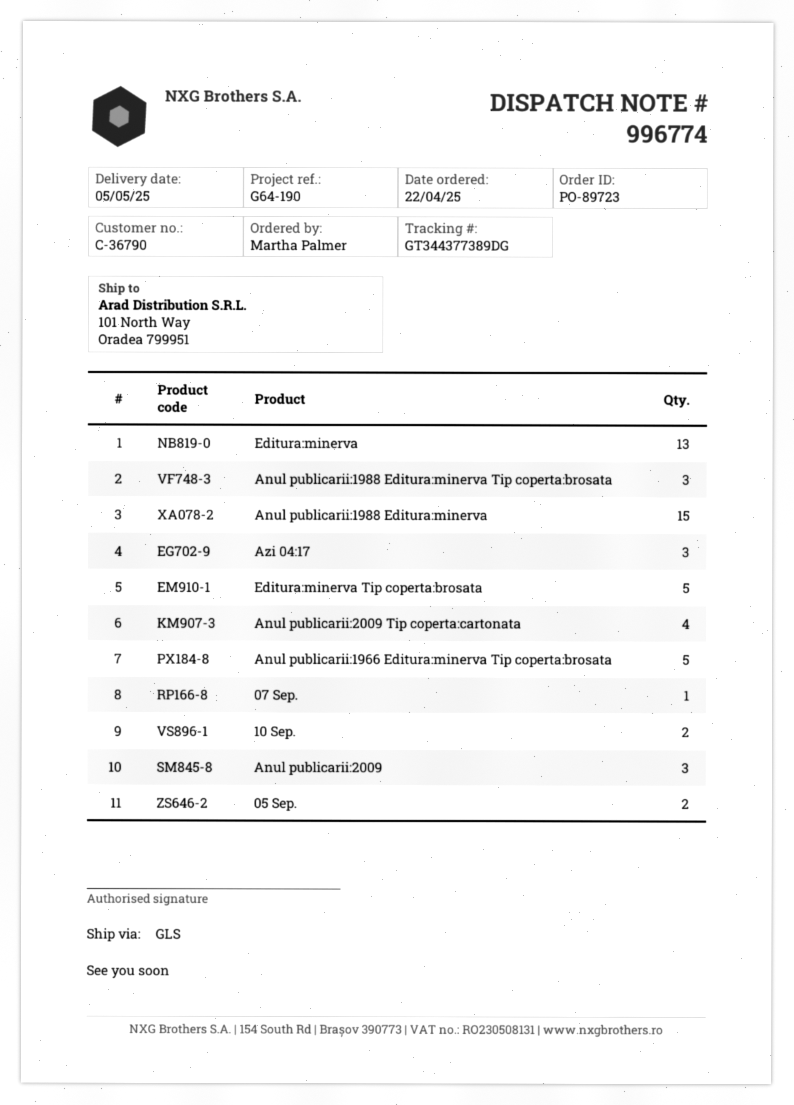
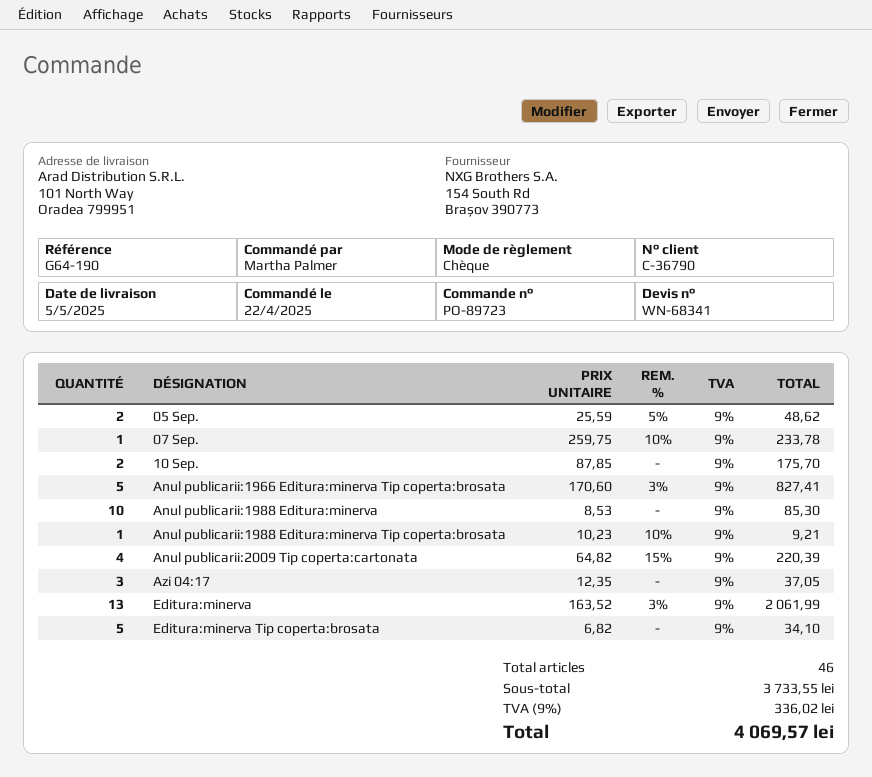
Anul publicarii:1988 Editura:minerva Tip coperta:brosata: 3 -> 1
Anul publicarii:1988 Editura:minerva: 15 -> 10
Anul publicarii:2009: 3 -> none

